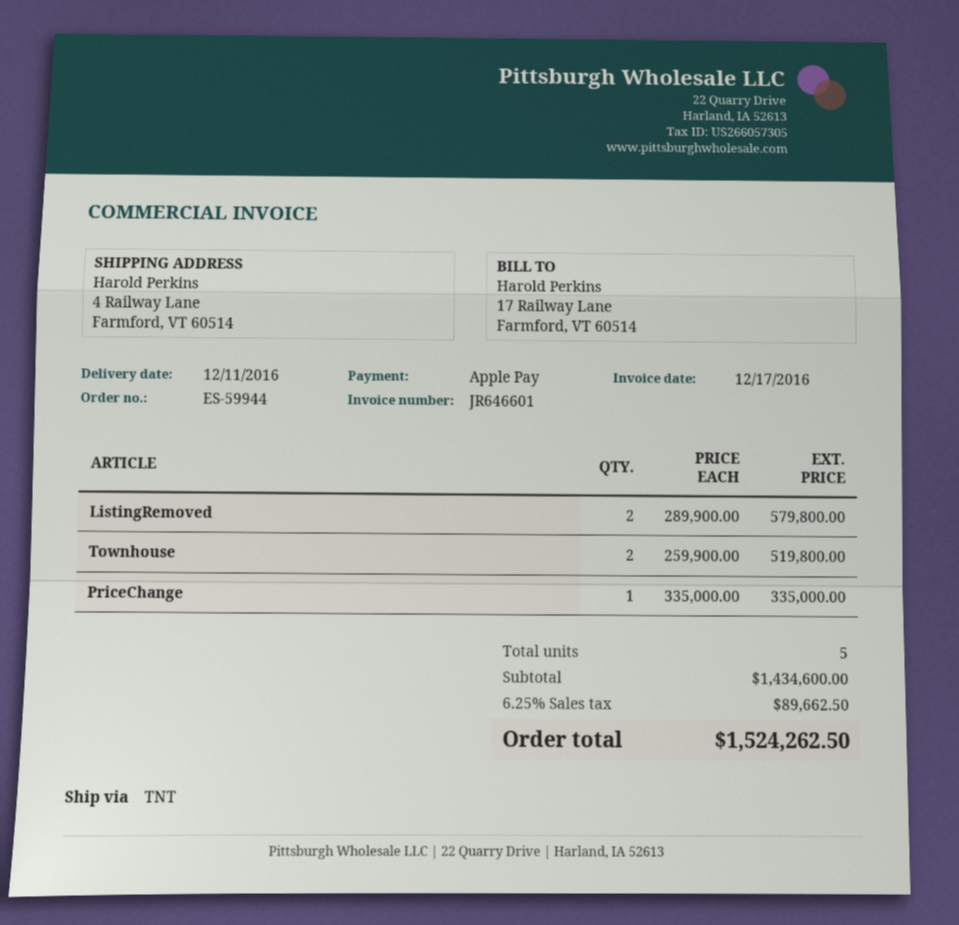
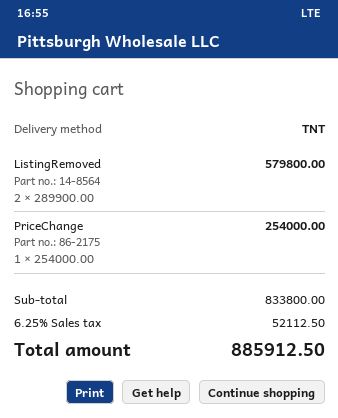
Townhouse: 2 x 259900.00 = 519800.00 -> none
PriceChange: 1 x 335000.00 = 335000.00 -> 1 x 254000.00 = 254000.00
subtotal: 1434600.00 -> 833800.00
tax: 6.25% = 89662.50 -> 6.25% = 52112.50
total: 1524262.50 -> 885912.50

